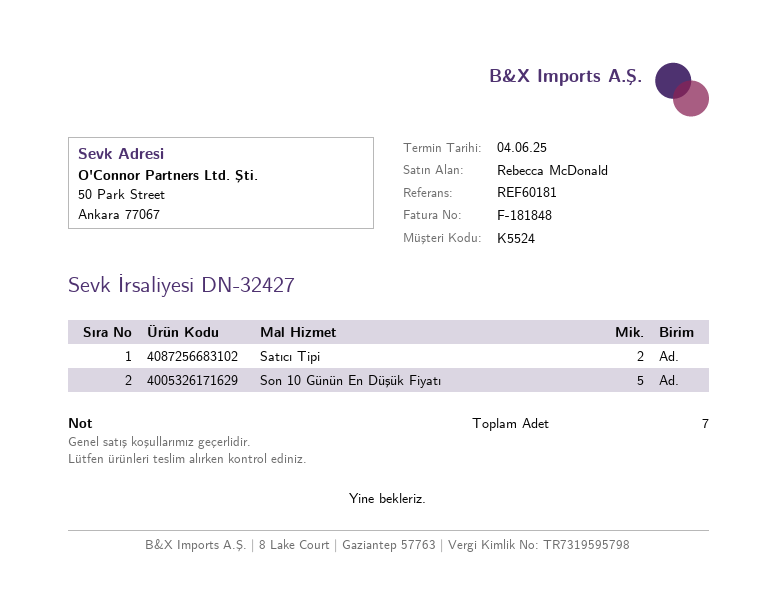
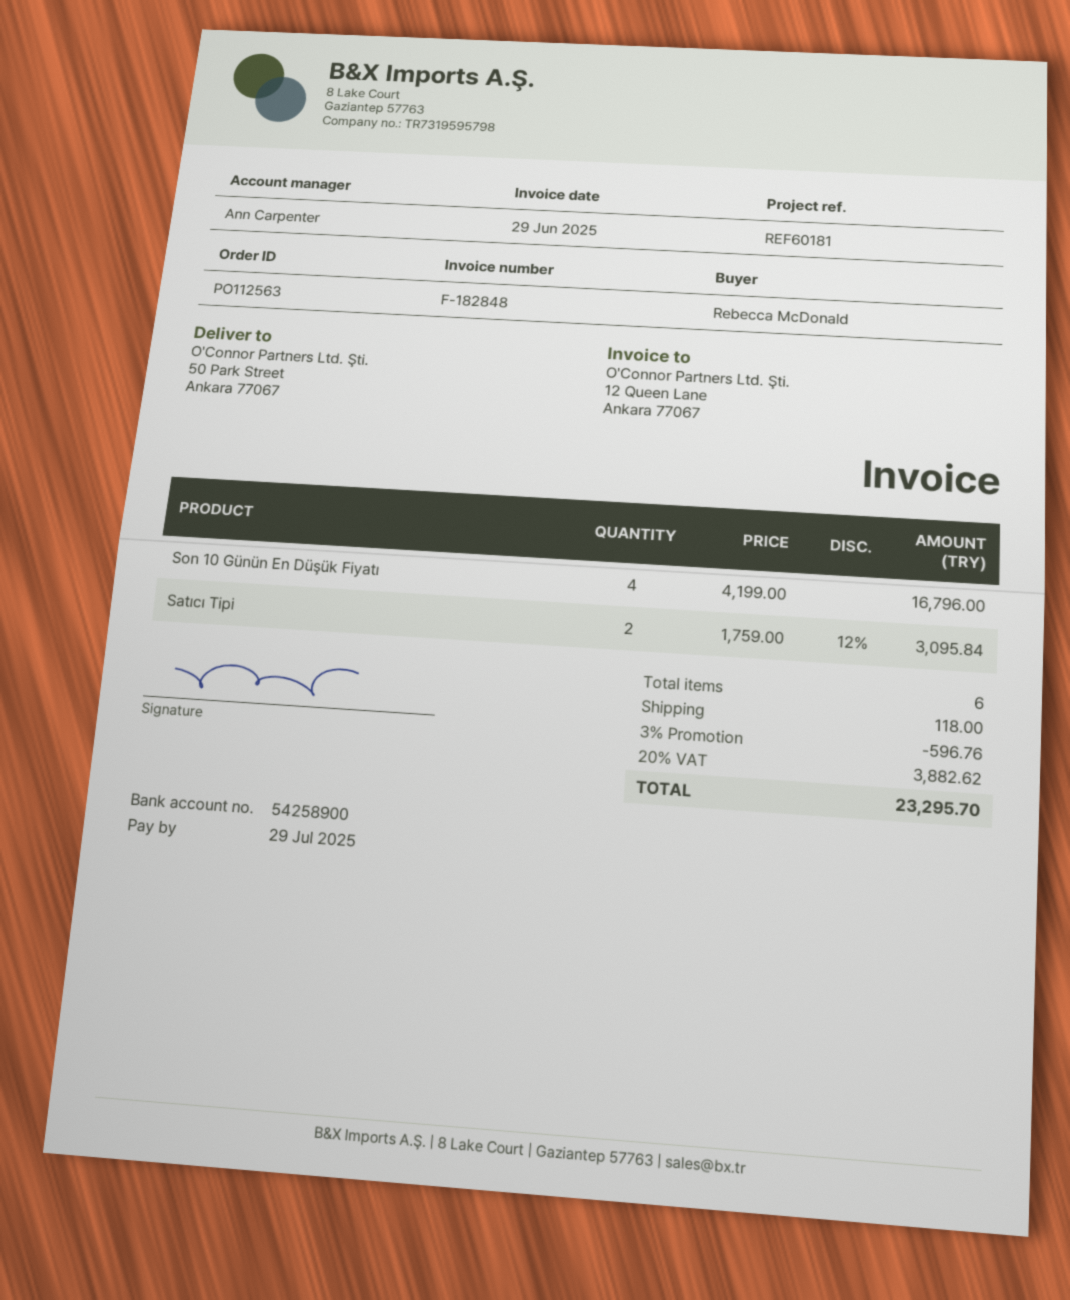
invoice number: F-181848 -> F-182848
Son 10 Günün En Düşük Fiyatı: 5 -> 4
total quantity: 7 -> 6

